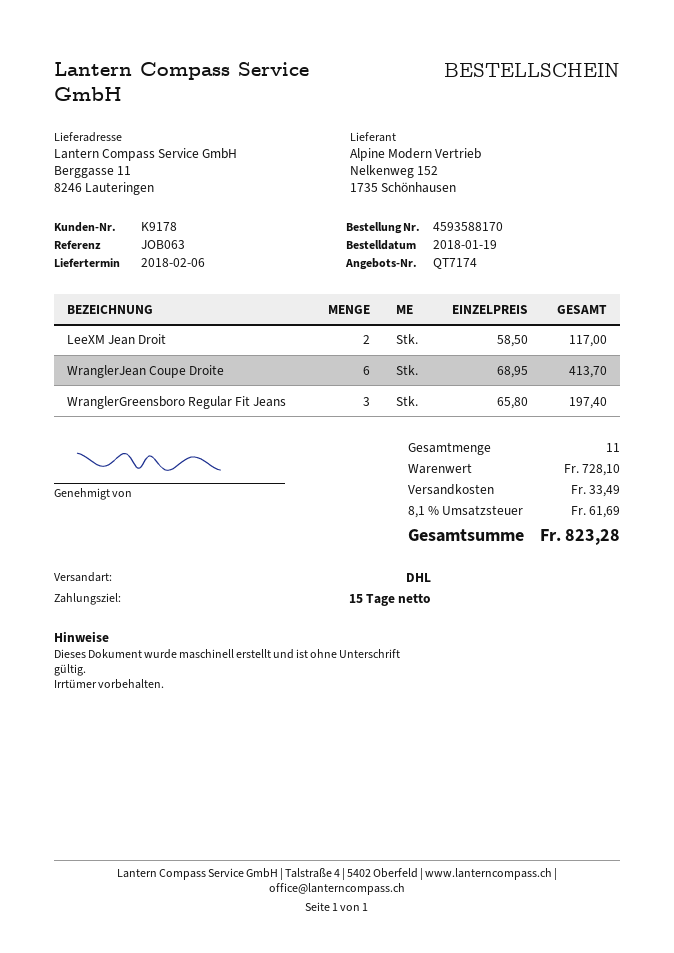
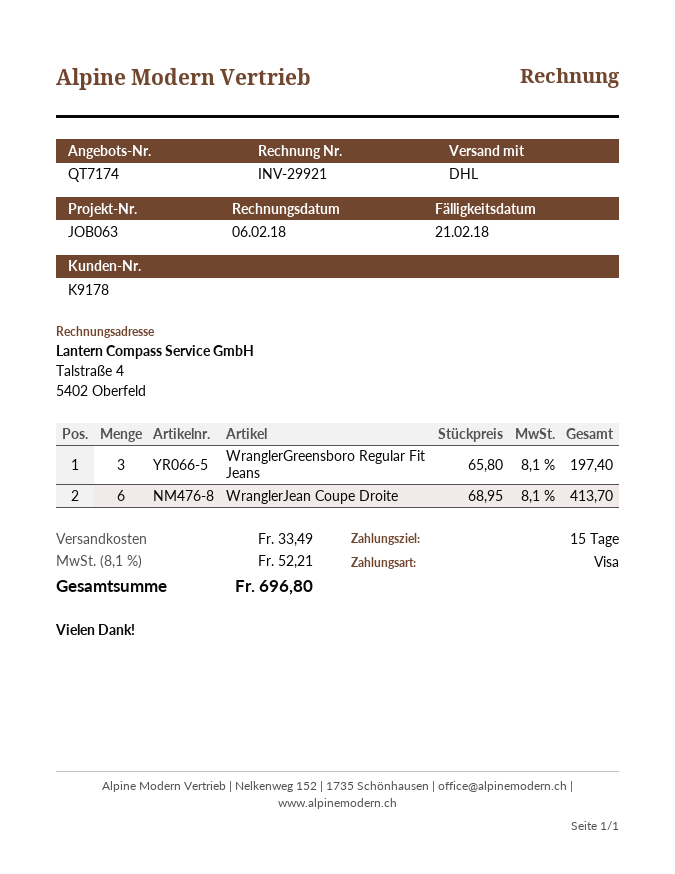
LeeXM Jean Droit: 2 x 58.50 = 117.00 -> none
tax: 8.1% = 61.69 -> 8.1% = 52.21
total: 823.28 -> 696.80

